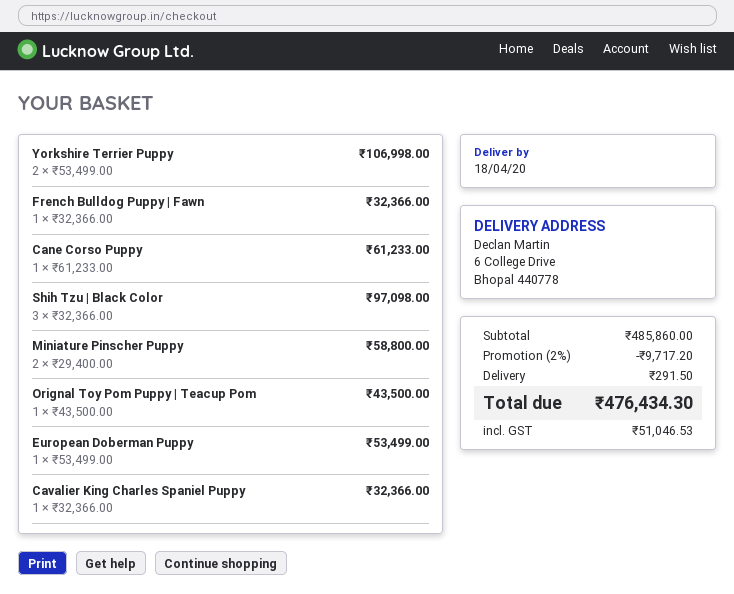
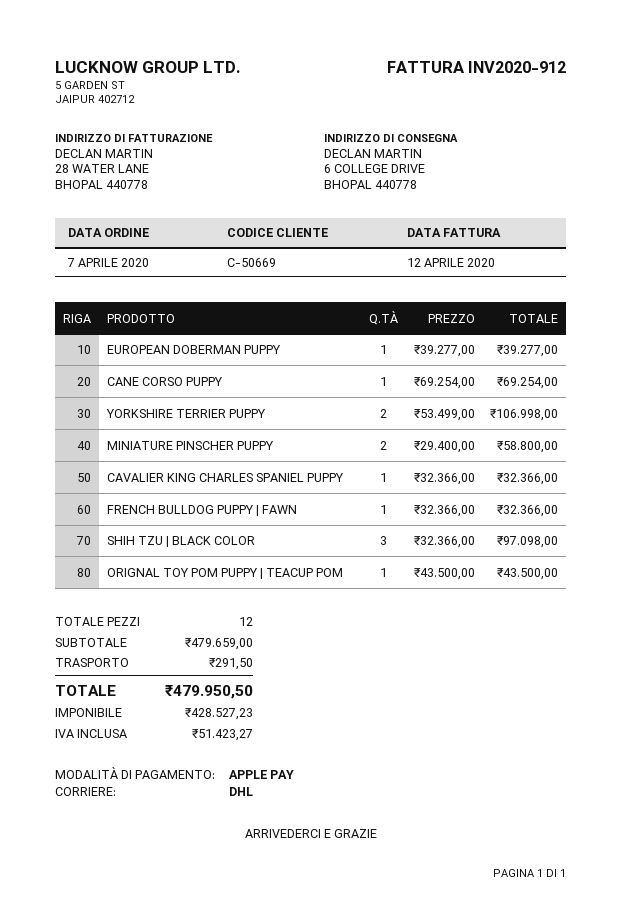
Cane Corso Puppy: 1 x 61233.00 = 61233.00 -> 1 x 69254.00 = 69254.00
European Doberman Puppy: 1 x 53499.00 = 53499.00 -> 1 x 39277.00 = 39277.00
subtotal: 485860.00 -> 479659.00
discount: 2% = 9717.20 -> none
tax: 51046.53 -> 51423.27
total: 476434.30 -> 479950.50

